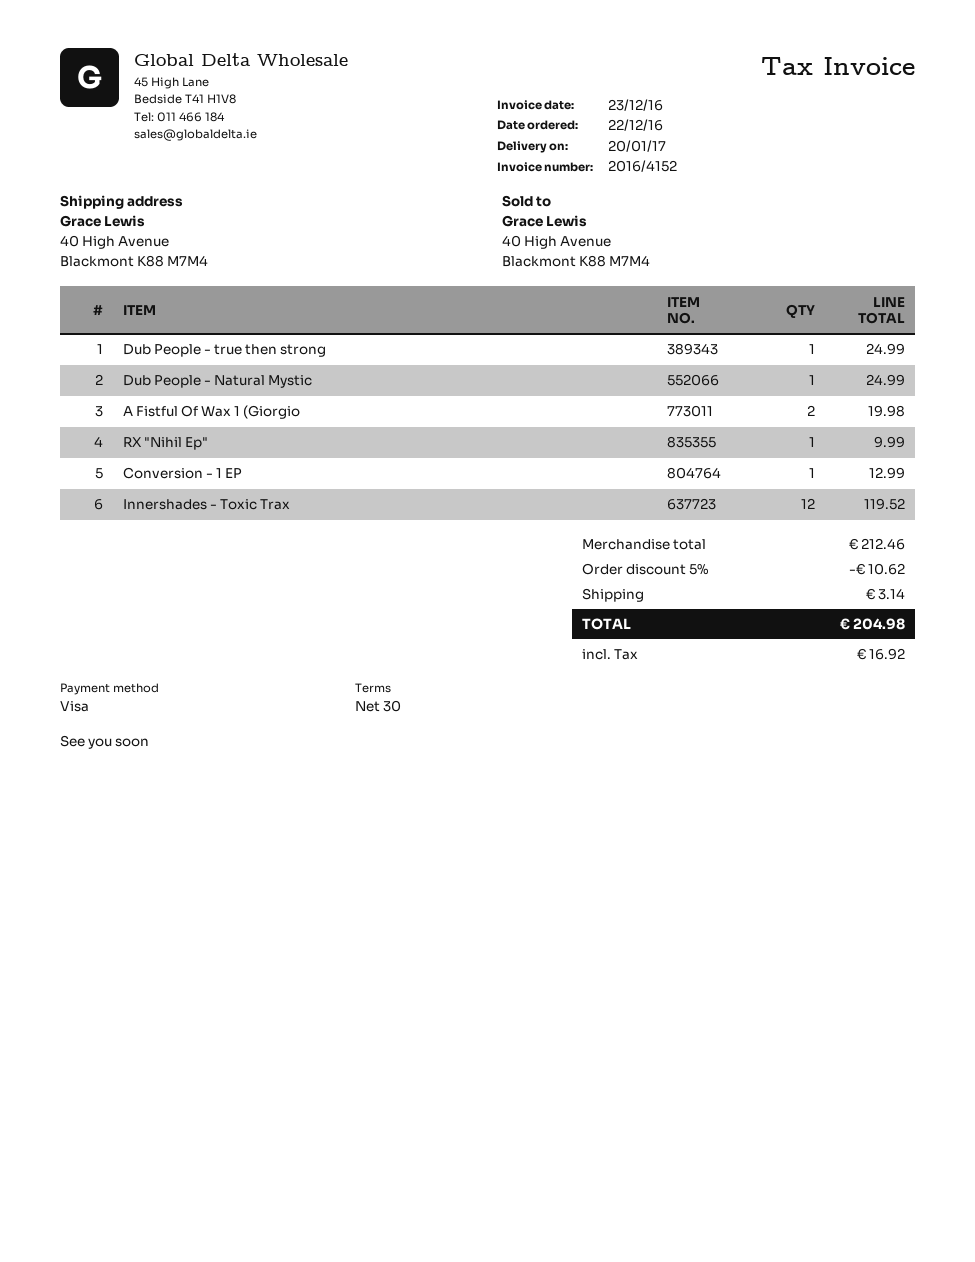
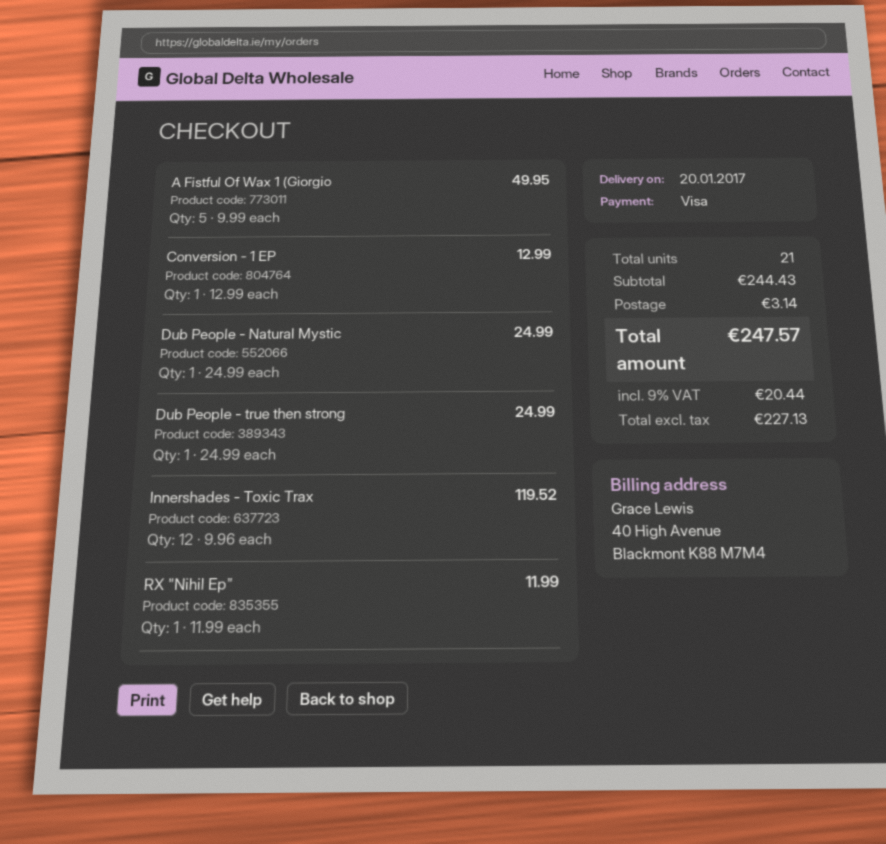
A Fistful Of Wax 1 (Giorgio: 2 for 19.98 -> 5 for 49.95
RX "Nihil Ep": 1 for 9.99 -> 1 for 11.99
subtotal: 212.46 -> 244.43
discount: 5% = 10.62 -> none
tax: 16.92 -> 20.44
total: 204.98 -> 247.57

